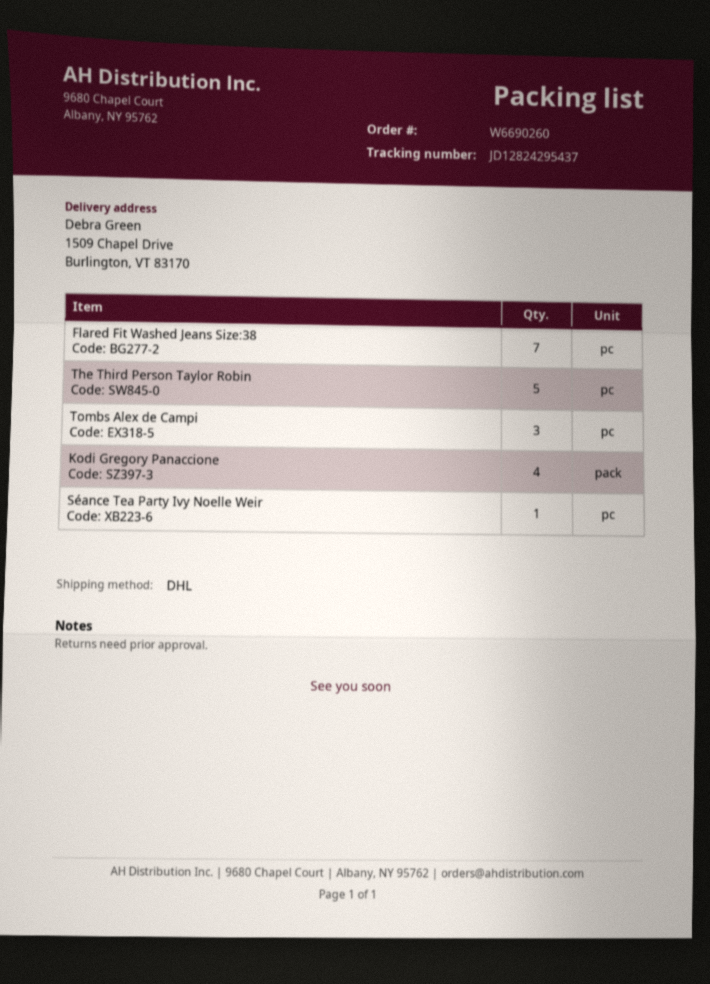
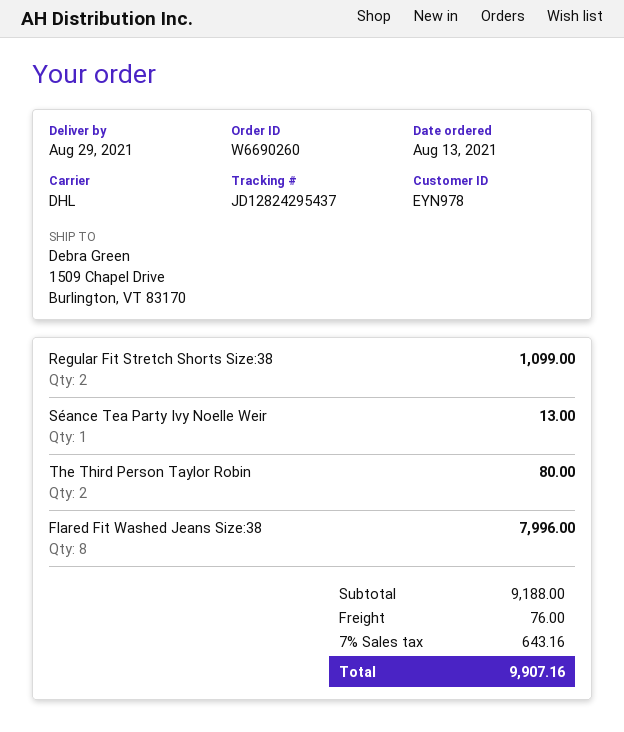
Flared Fit Washed Jeans Size:38: 7 -> 8
The Third Person Taylor Robin: 5 -> 2
Tombs Alex de Campi: 3 -> none
Kodi Gregory Panaccione: 4 -> none
Regular Fit Stretch Shorts Size:38: none -> 2

